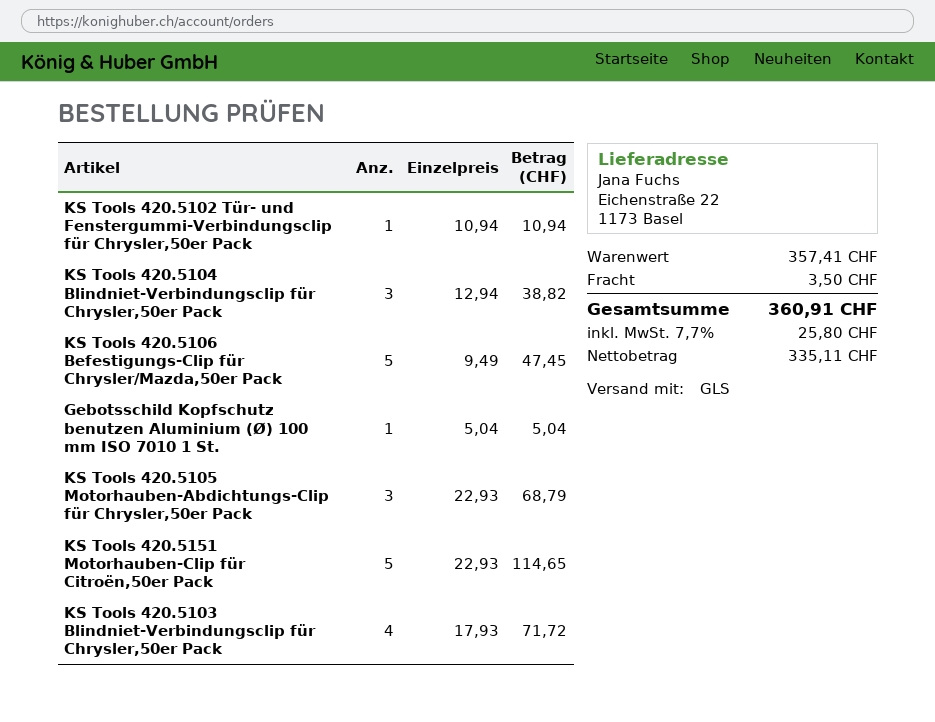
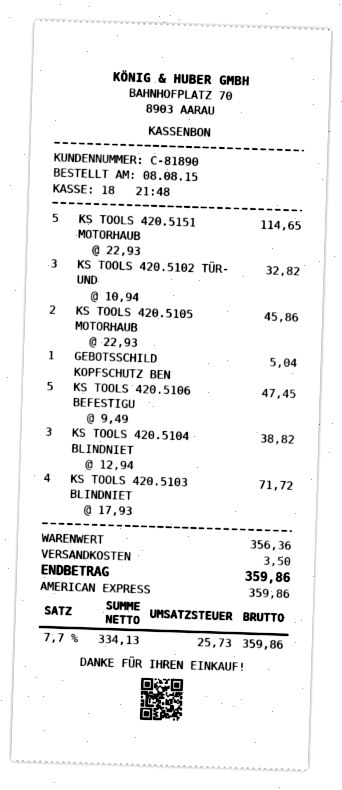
KS Tools 420.5102 Tür- und Fenstergummi-Verbindungsclip für Chrysler,50er Pack: 1 x 10.94 = 10.94 -> 3 x 10.94 = 32.82
KS Tools 420.5105 Motorhauben-Abdichtungs-Clip für Chrysler,50er Pack: 3 x 22.93 = 68.79 -> 2 x 22.93 = 45.86
subtotal: 357.41 -> 356.36
net: 335.11 -> 334.13
tax: 7.7% = 25.80 -> 7.7% = 25.73
total: 360.91 -> 359.86

